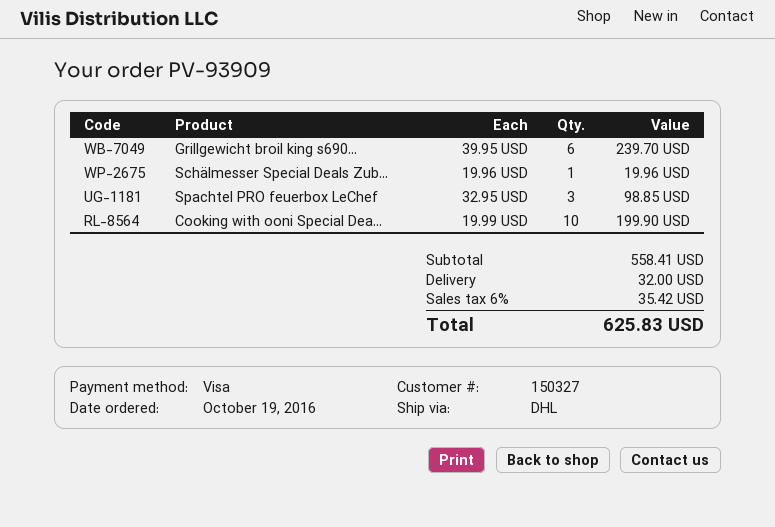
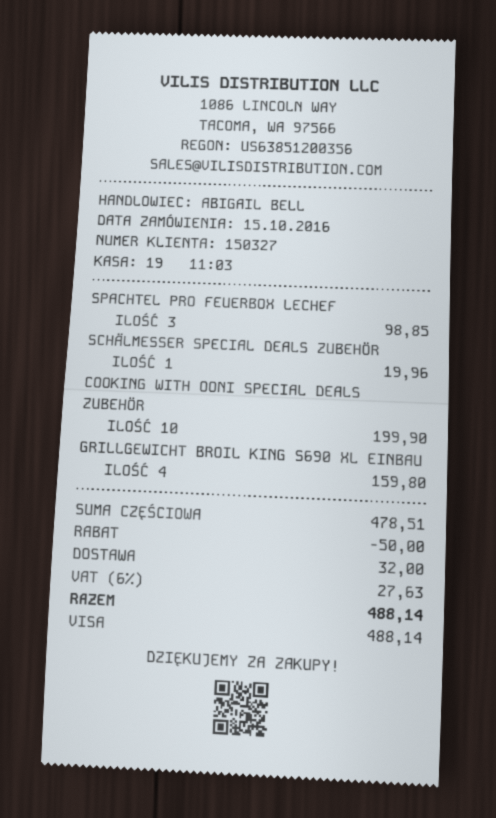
order date: 2016-10-19 -> 2016-10-15
Grillgewicht broil king s690...: 6 for 239.70 -> 4 for 159.80
subtotal: 558.41 -> 478.51
discount: none -> 50.00
tax: 6% = 35.42 -> 6% = 27.63
total: 625.83 -> 488.14

